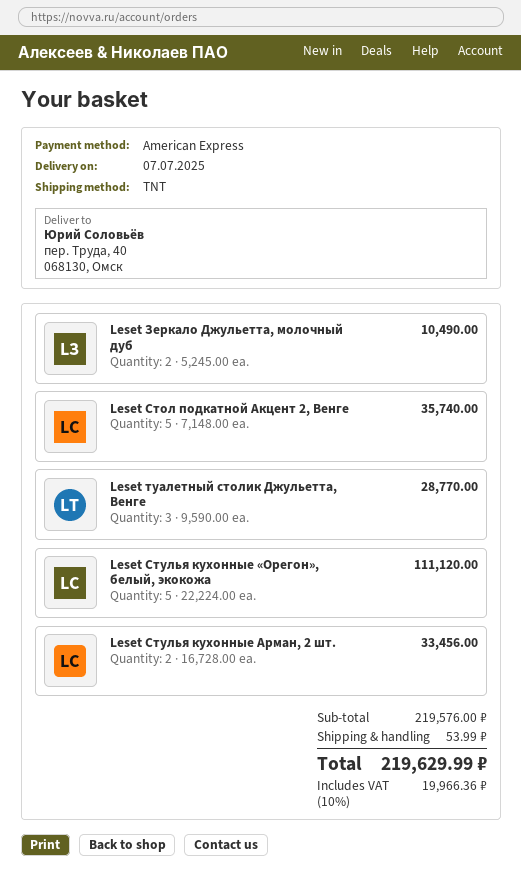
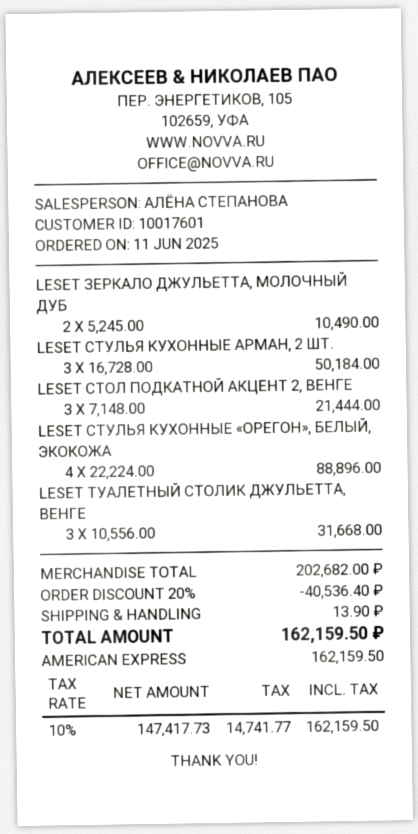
Leset Стол подкатной Акцент 2, Венге: 5 x 7148.00 = 35740.00 -> 3 x 7148.00 = 21444.00
Leset туалетный столик Джульетта, Венге: 3 x 9590.00 = 28770.00 -> 3 x 10556.00 = 31668.00
Leset Стулья кухонные «Орегон», белый, экокожа: 5 x 22224.00 = 111120.00 -> 4 x 22224.00 = 88896.00
Leset Стулья кухонные Арман, 2 шт.: 2 x 16728.00 = 33456.00 -> 3 x 16728.00 = 50184.00
subtotal: 219576.00 -> 202682.00
discount: none -> 20% = 40536.40
shipping: 53.99 -> 13.90
tax: 10% = 19966.36 -> 10% = 14741.77
total: 219629.99 -> 162159.50

